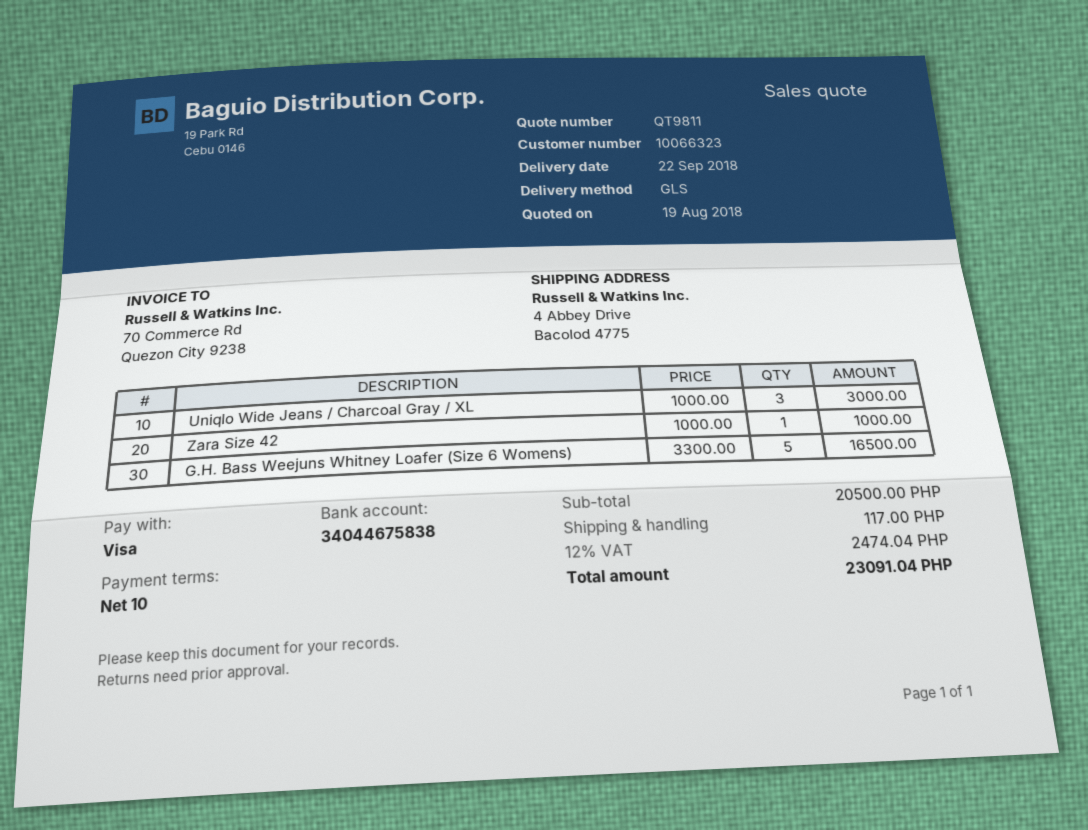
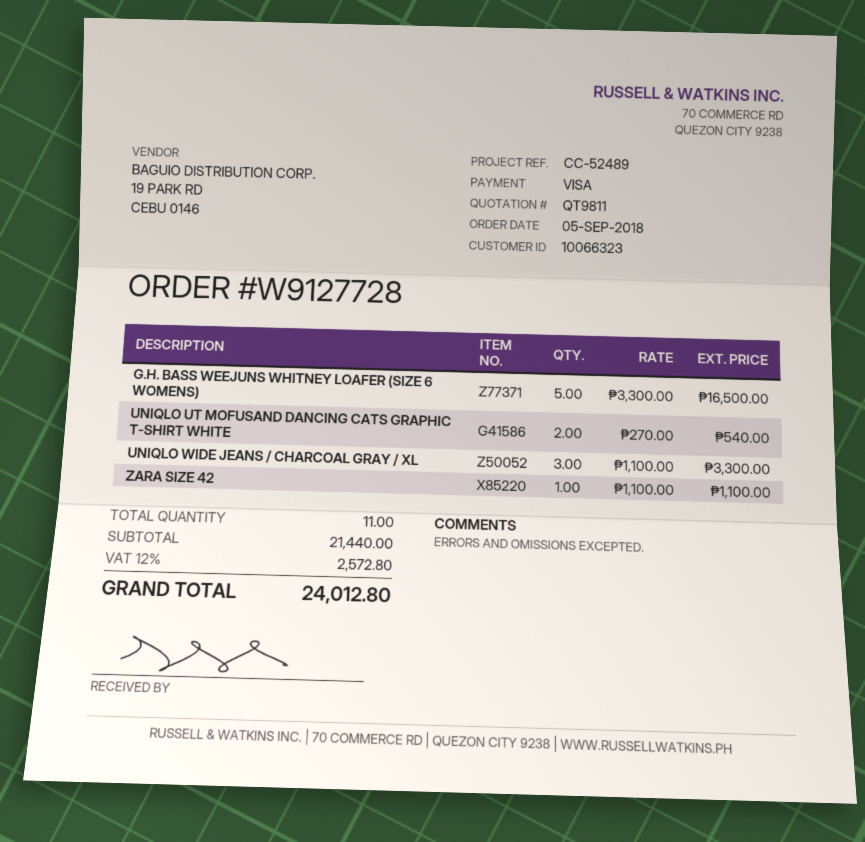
Uniqlo Wide Jeans / Charcoal Gray / XL: 3 x 1000.00 = 3000.00 -> 3 x 1100.00 = 3300.00
Zara Size 42: 1 x 1000.00 = 1000.00 -> 1 x 1100.00 = 1100.00
UNIQLO UT MOFUSAND DANCING CATS GRAPHIC T-SHIRT WHITE: none -> 2 x 270.00 = 540.00
subtotal: 20500.00 -> 21440.00
shipping: 117.00 -> none
tax: 12% = 2474.04 -> 12% = 2572.80
total: 23091.04 -> 24012.80

